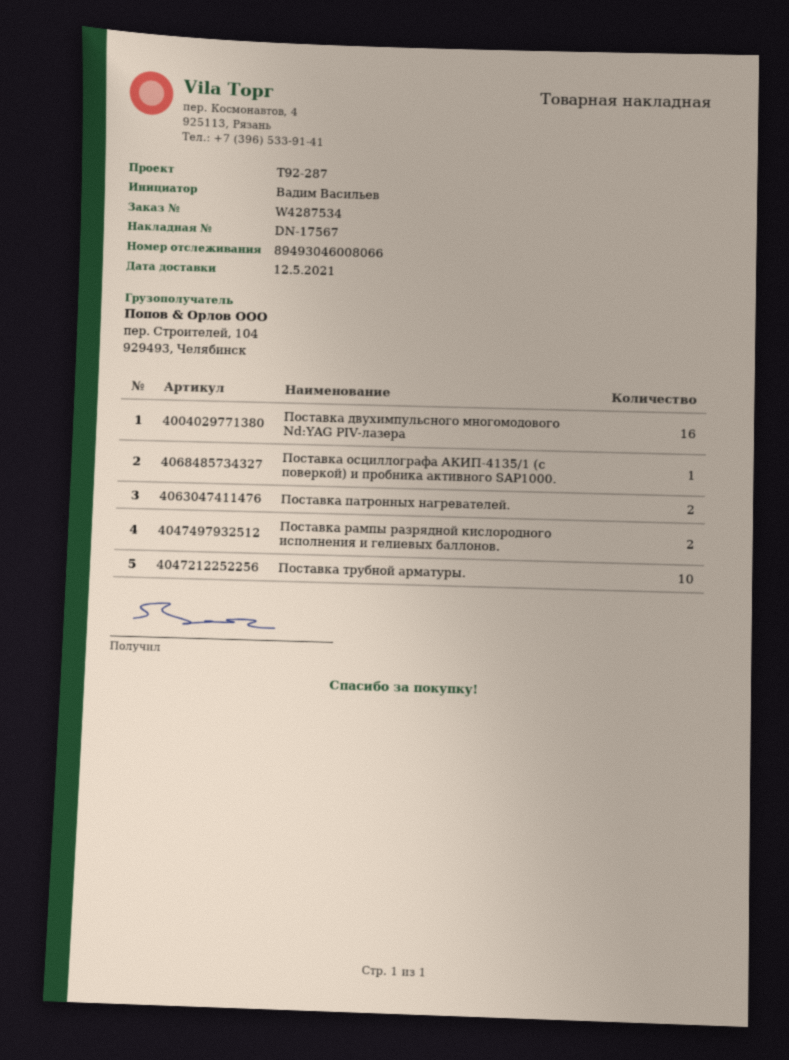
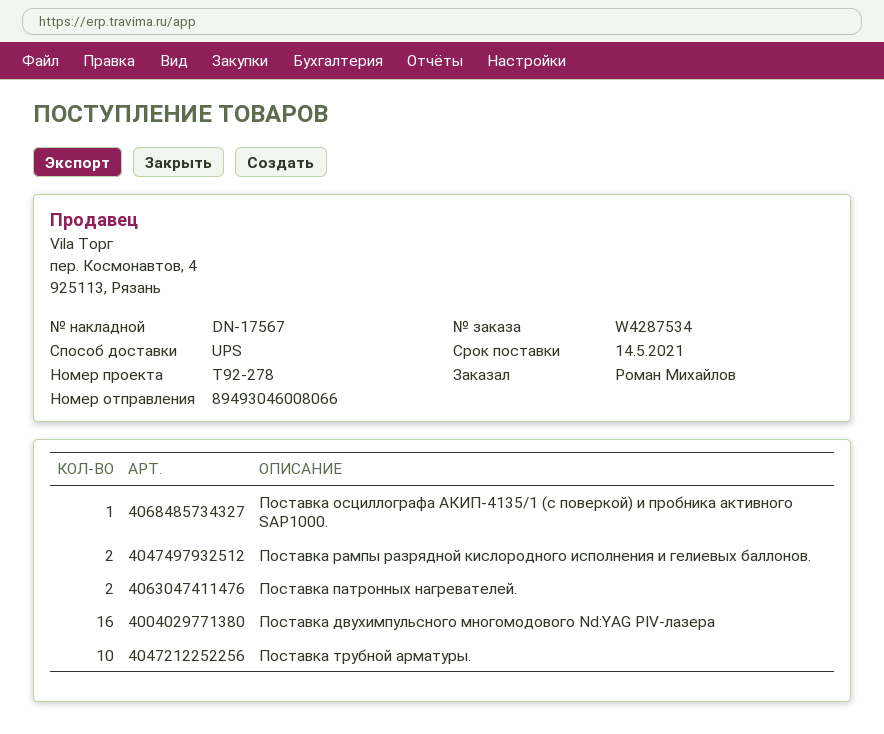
delivery date: 2021-05-12 -> 2021-05-14
reference: T92-287 -> T92-278
ordered by: Вадим Васильев -> Роман Михайлов

